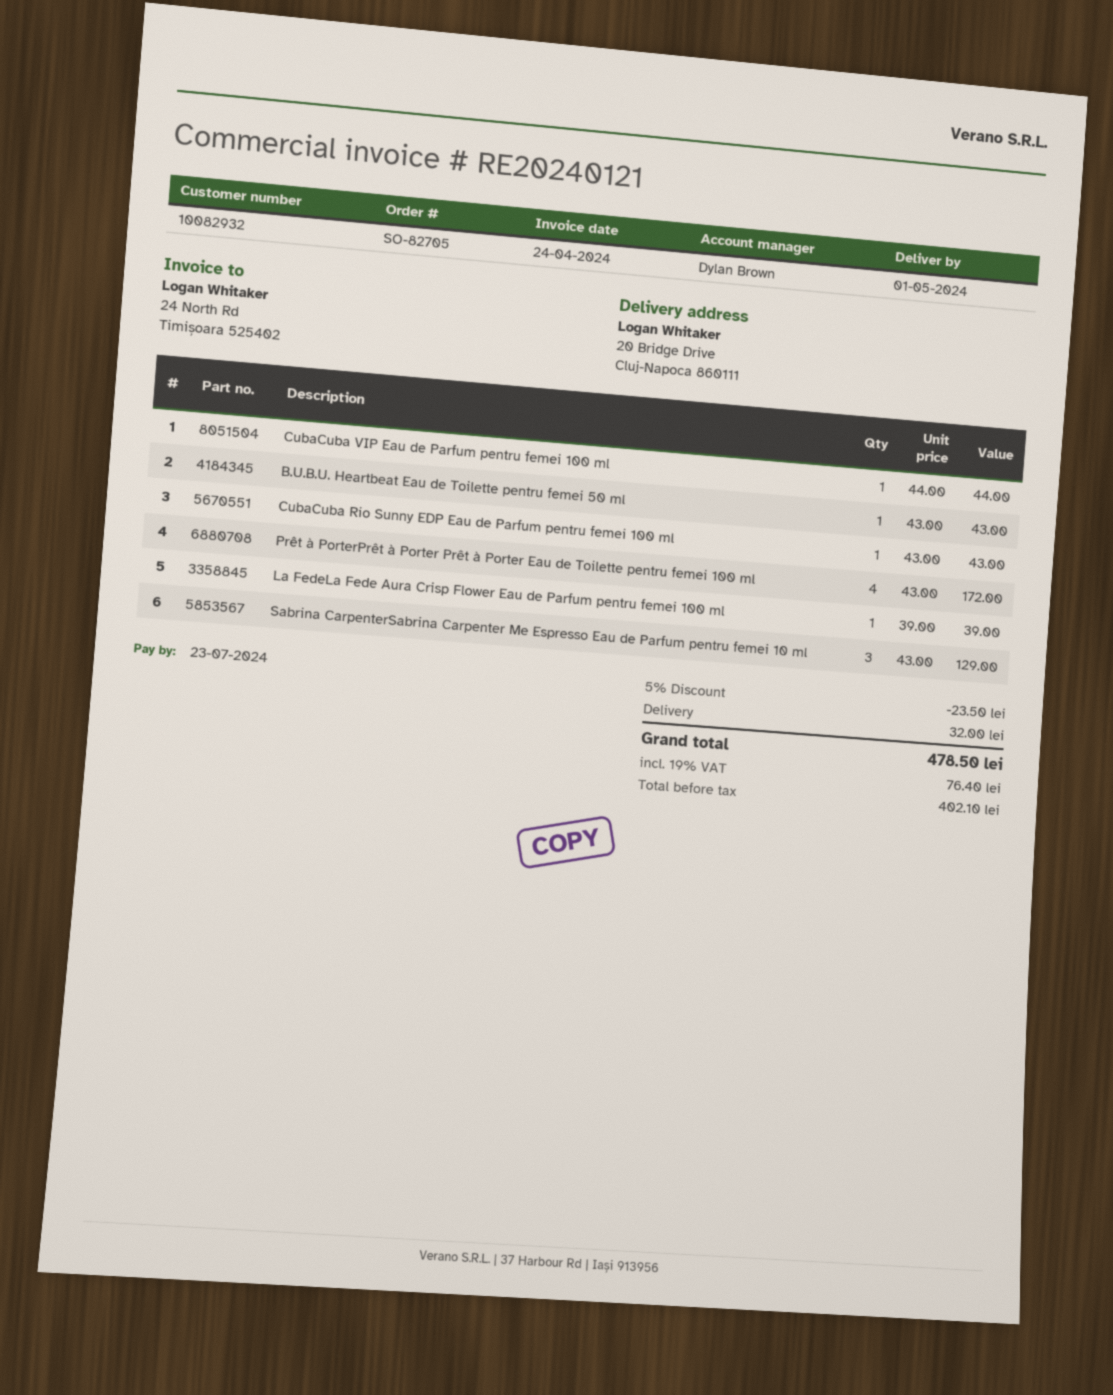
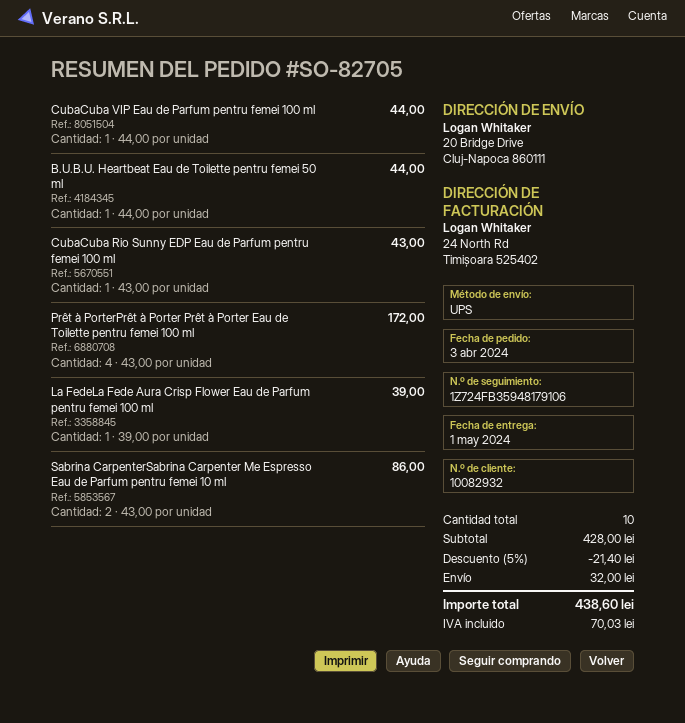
B.U.B.U. Heartbeat Eau de Toilette pentru femei 50 ml: 1 x 43.00 = 43.00 -> 1 x 44.00 = 44.00
Sabrina CarpenterSabrina Carpenter Me Espresso Eau de Parfum pentru femei 10 ml: 3 x 43.00 = 129.00 -> 2 x 43.00 = 86.00
discount: 5% = 23.50 -> 5% = 21.40
tax: 76.40 -> 70.03
total: 478.50 -> 438.60

